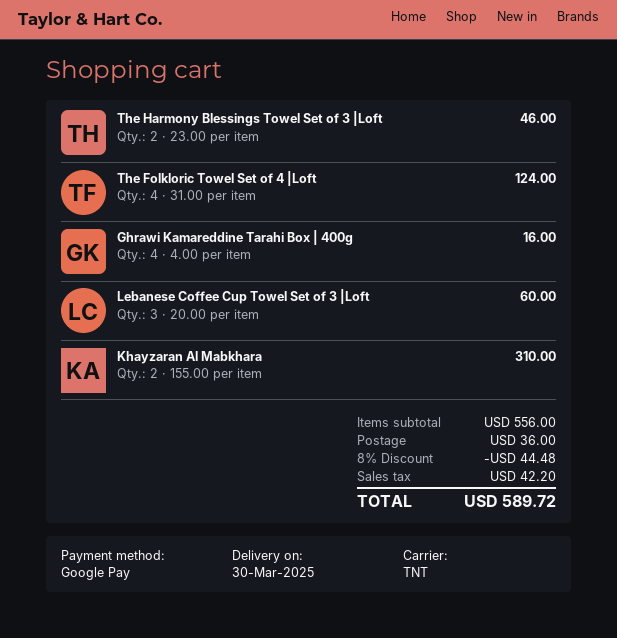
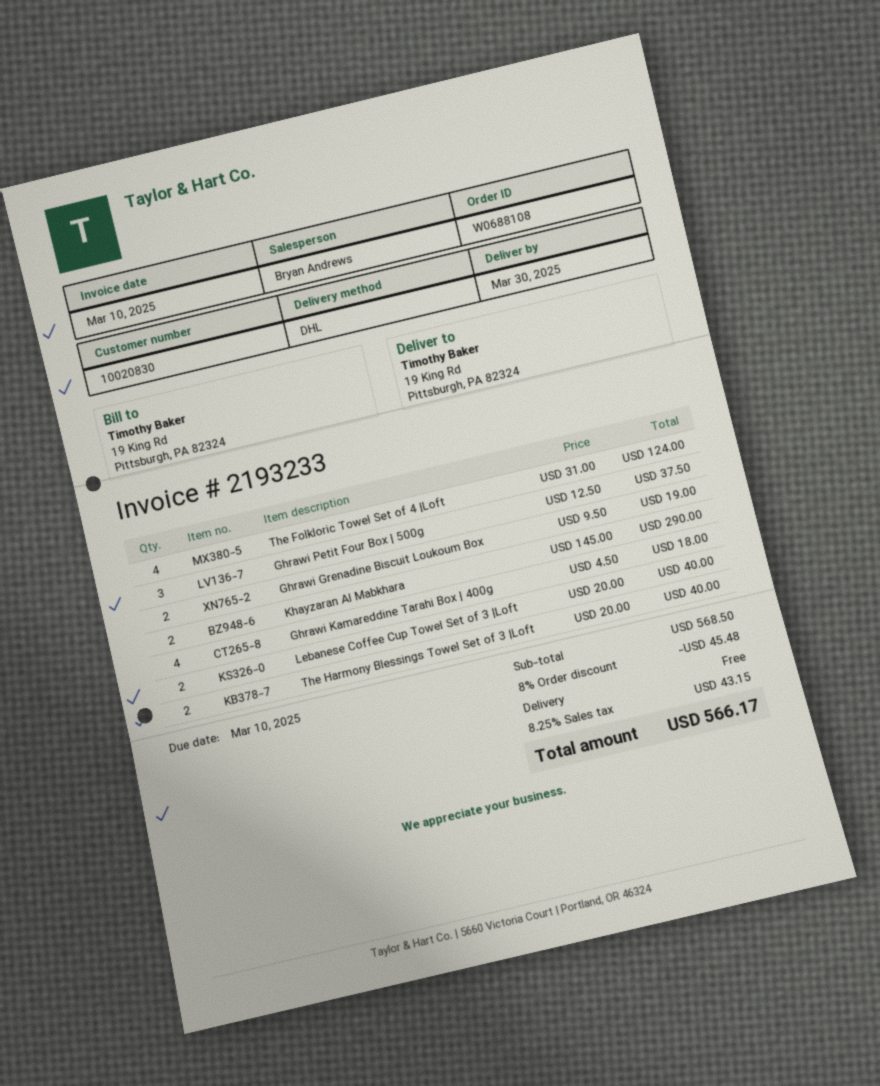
shipping method: TNT -> DHL
The Harmony Blessings Towel Set of 3 |Loft: 2 x 23.00 = 46.00 -> 2 x 20.00 = 40.00
Ghrawi Kamareddine Tarahi Box | 400g: 4 x 4.00 = 16.00 -> 4 x 4.50 = 18.00
Lebanese Coffee Cup Towel Set of 3 |Loft: 3 x 20.00 = 60.00 -> 2 x 20.00 = 40.00
Khayzaran Al Mabkhara: 2 x 155.00 = 310.00 -> 2 x 145.00 = 290.00
Ghrawi Petit Four Box | 500g: none -> 3 x 12.50 = 37.50
Ghrawi Grenadine Biscuit Loukoum Box: none -> 2 x 9.50 = 19.00
subtotal: 556.00 -> 568.50
discount: 8% = 44.48 -> 8% = 45.48
shipping: 36.00 -> 0.00
tax: 42.20 -> 43.15
total: 589.72 -> 566.17

